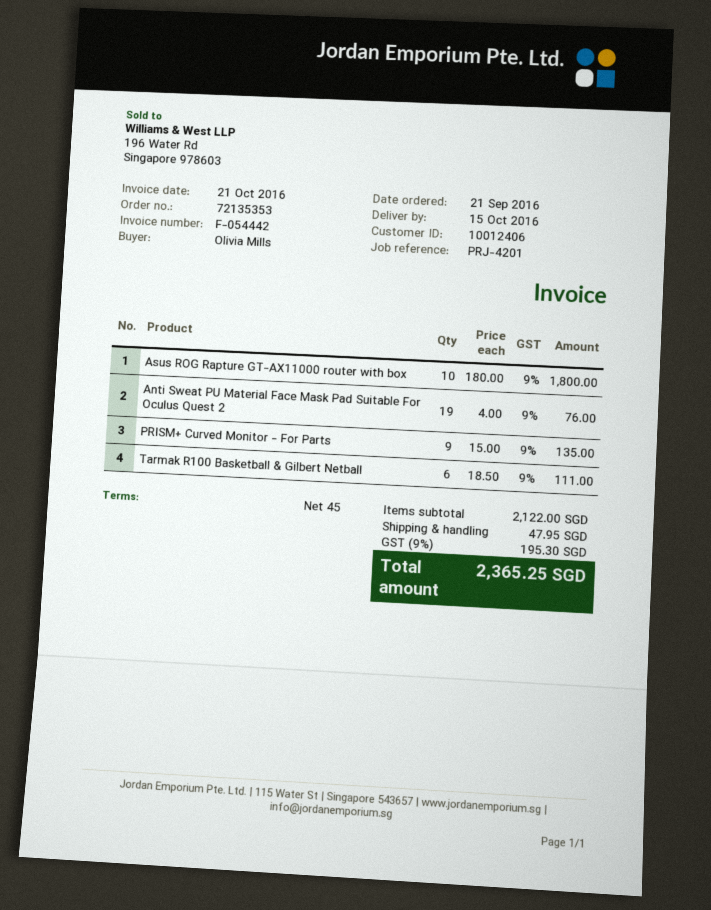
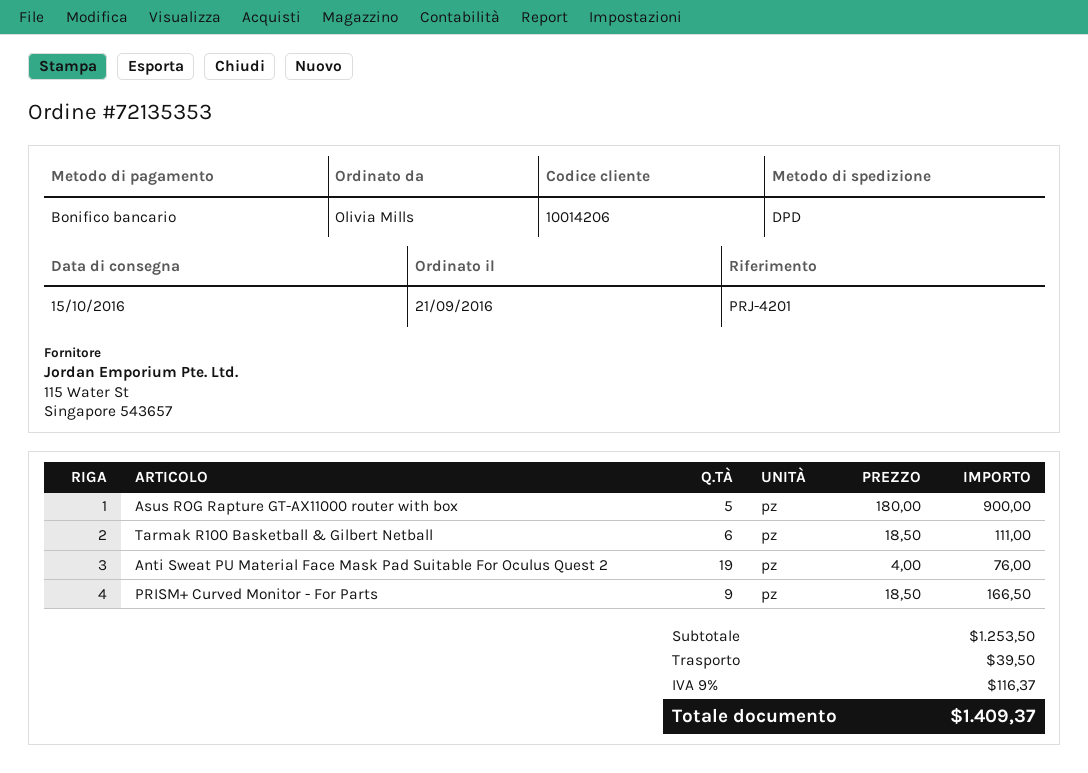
customer number: 10012406 -> 10014206
Asus ROG Rapture GT-AX11000 router with box: 10 x 180.00 = 1800.00 -> 5 x 180.00 = 900.00
PRISM+ Curved Monitor - For Parts: 9 x 15.00 = 135.00 -> 9 x 18.50 = 166.50
subtotal: 2122.00 -> 1253.50
shipping: 47.95 -> 39.50
tax: 9% = 195.30 -> 9% = 116.37
total: 2365.25 -> 1409.37

